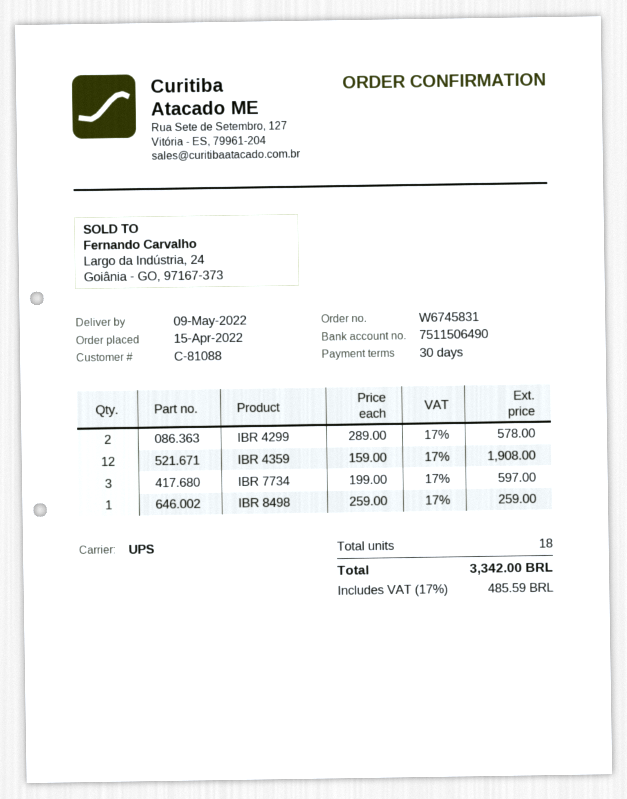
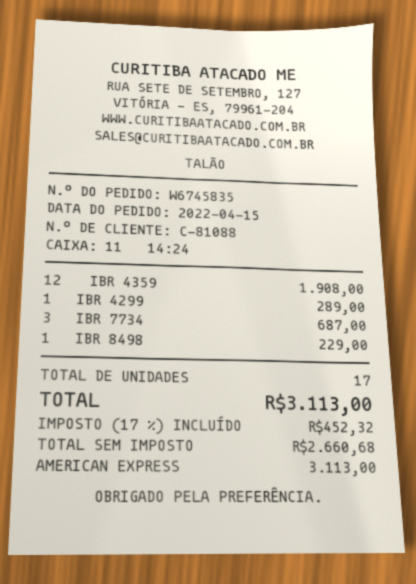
order number: W6745831 -> W6745835
IBR 4299: 2 for 578.00 -> 1 for 289.00
IBR 7734: 3 for 597.00 -> 3 for 687.00
IBR 8498: 1 for 259.00 -> 1 for 229.00
total quantity: 18 -> 17
tax: 17% = 485.59 -> 17% = 452.32
total: 3342.00 -> 3113.00

